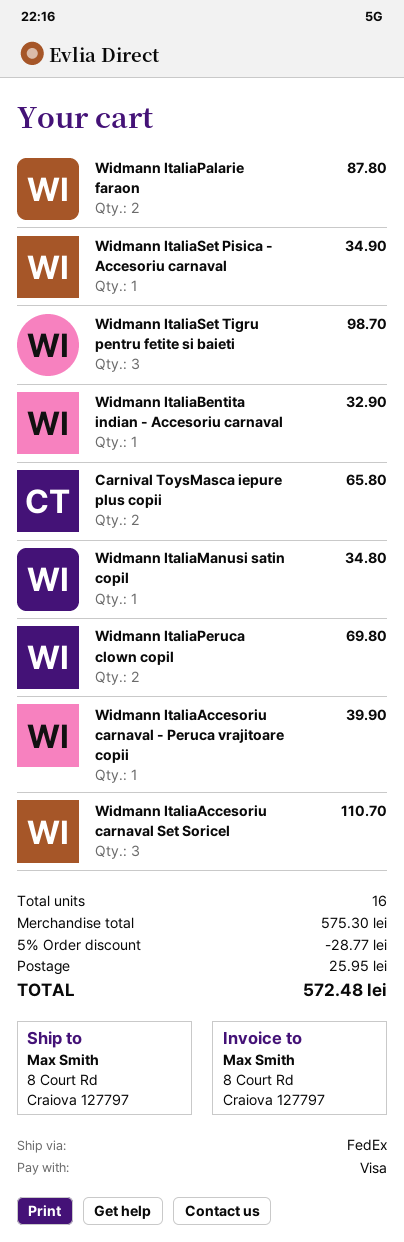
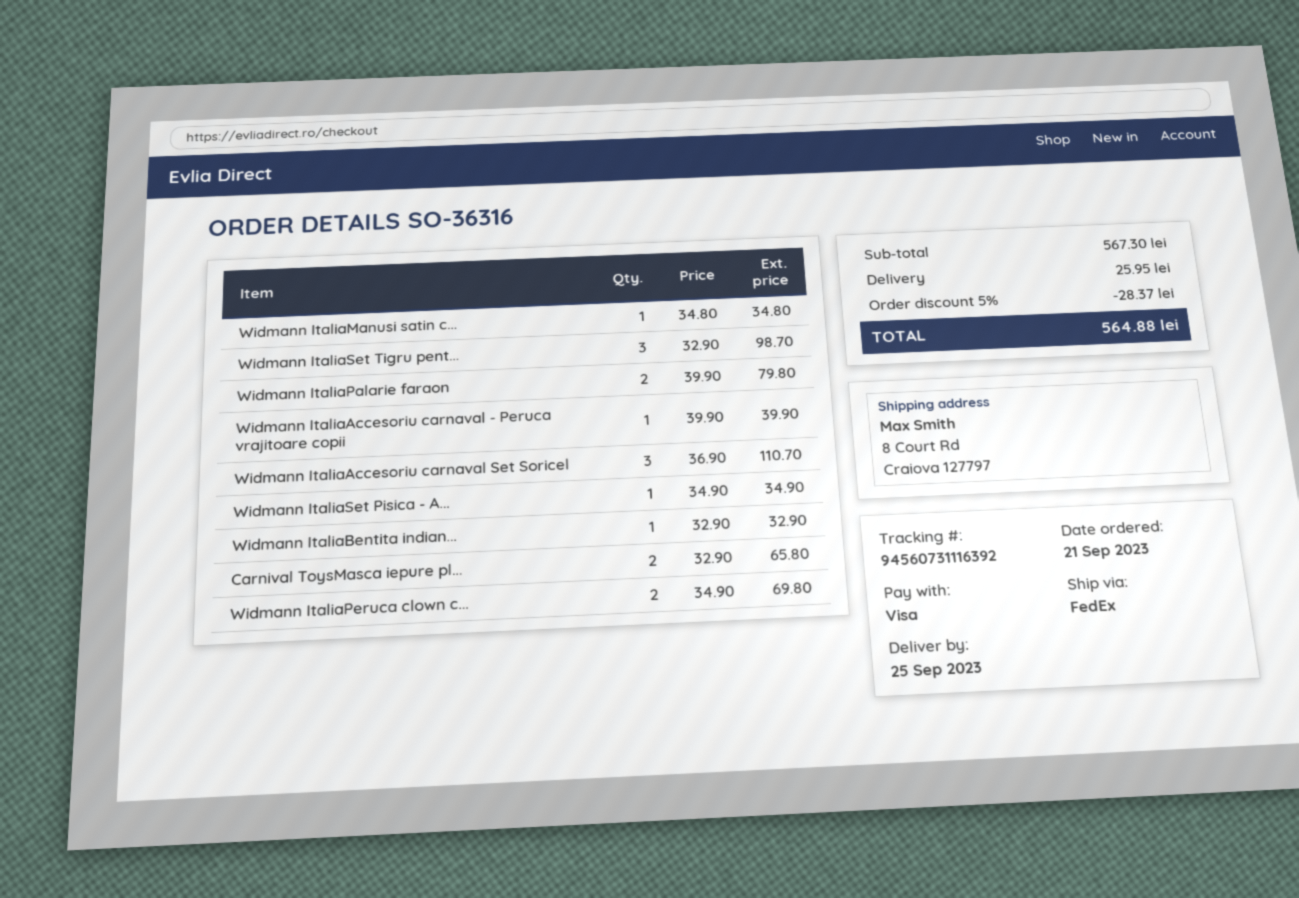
Widmann ItaliaPalarie faraon: 2 for 87.80 -> 2 for 79.80
subtotal: 575.30 -> 567.30
discount: 5% = 28.77 -> 5% = 28.37
total: 572.48 -> 564.88

